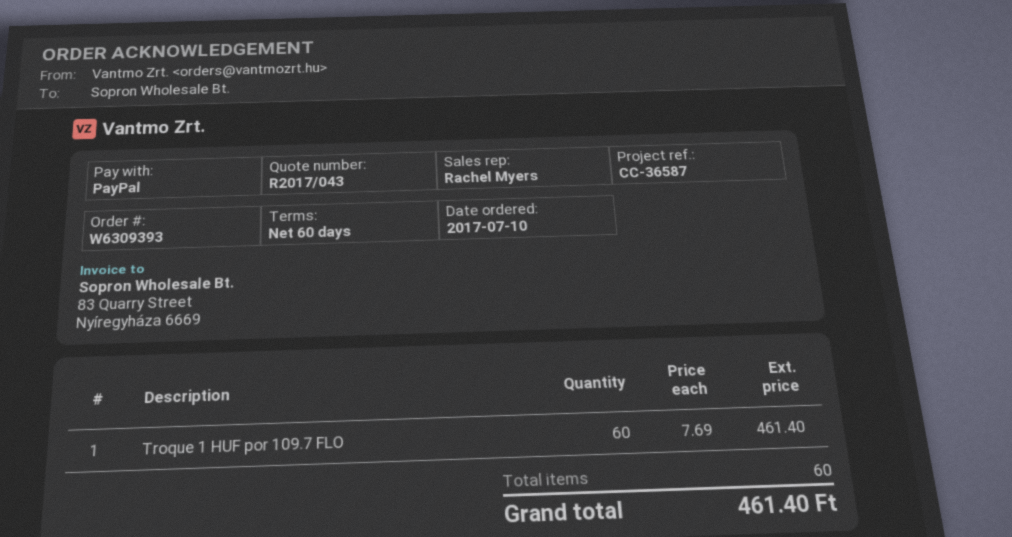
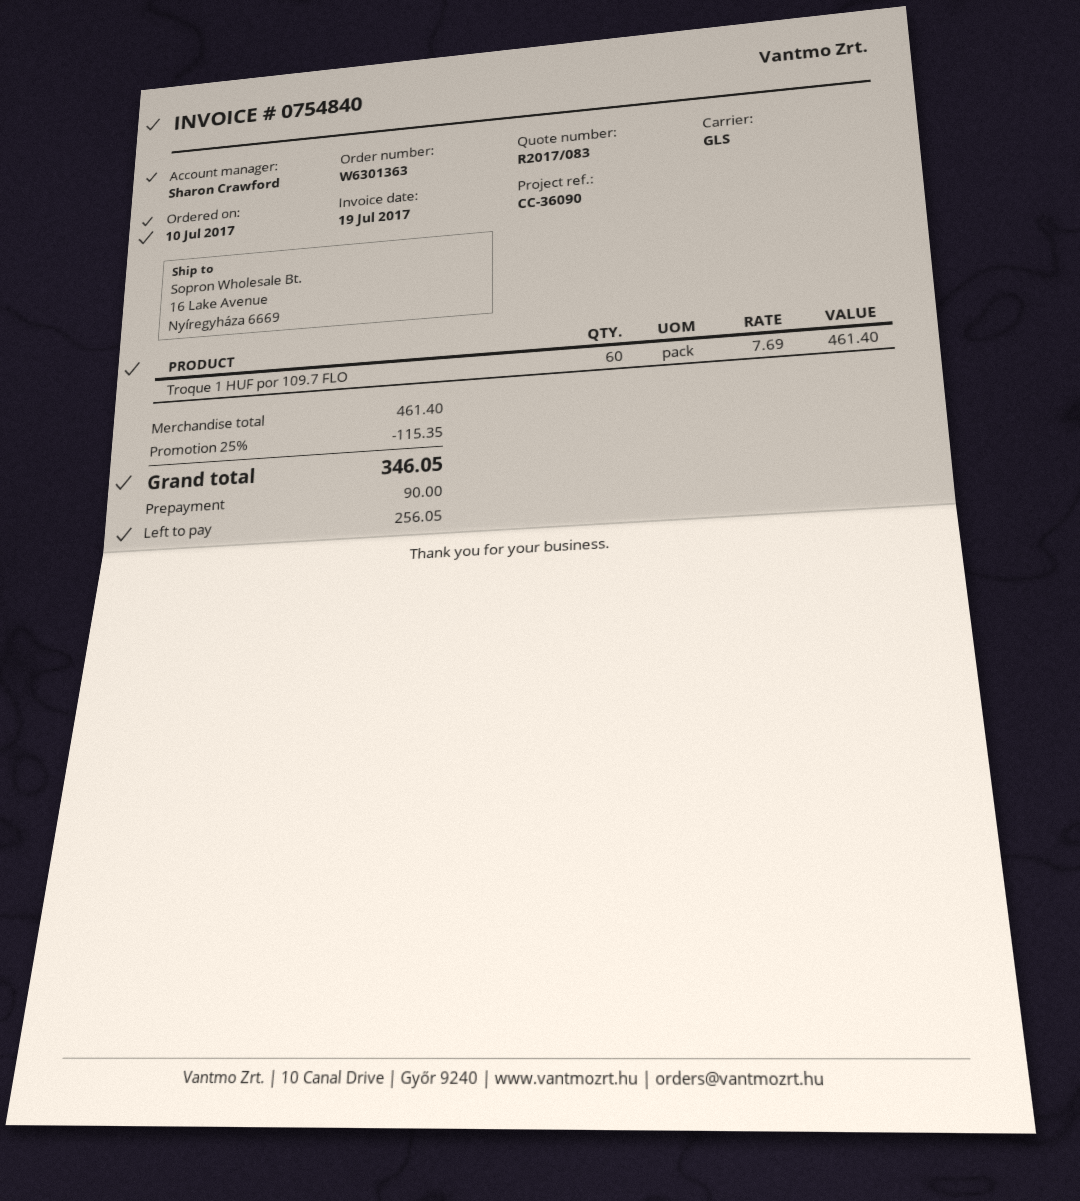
quote number: R2017/043 -> R2017/083
order number: W6309393 -> W6301363
reference: CC-36587 -> CC-36090
sales rep: Rachel Myers -> Sharon Crawford
discount: none -> 25% = 115.35
total: 461.40 -> 346.05

